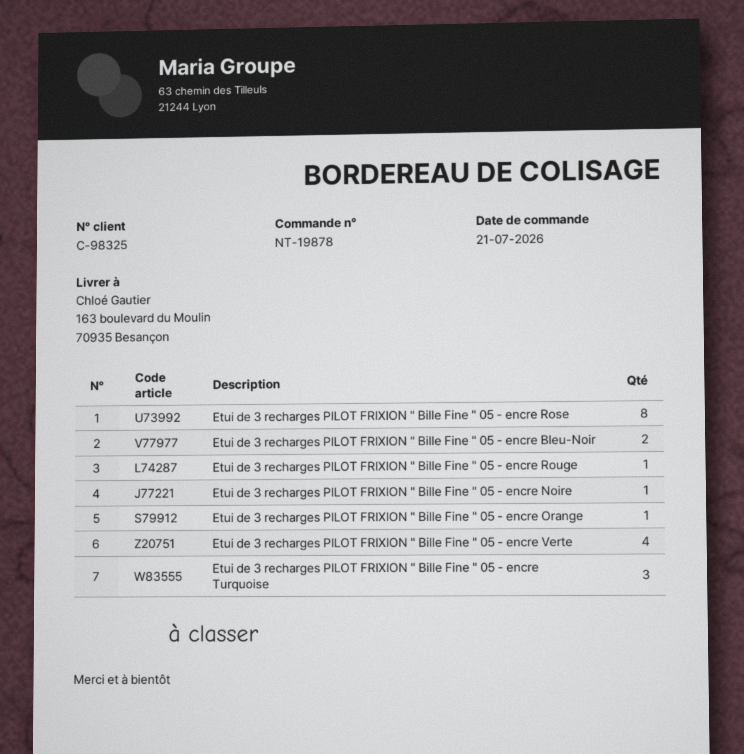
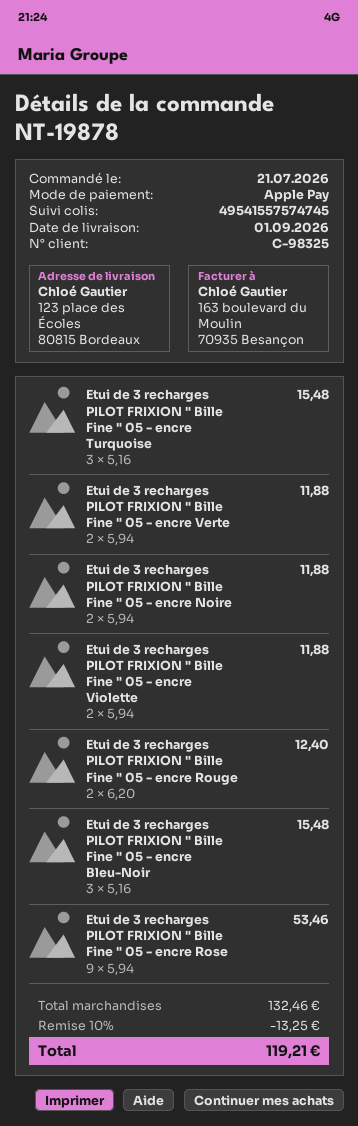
ship to: 163 boulevard du Moulin, 70935 Besançon -> 123 place des Écoles, 80815 Bordeaux
Etui de 3 recharges PILOT FRIXION " Bille Fine " 05 - encre Rose: 8 -> 9
Etui de 3 recharges PILOT FRIXION " Bille Fine " 05 - encre Bleu-Noir: 2 -> 3
Etui de 3 recharges PILOT FRIXION " Bille Fine " 05 - encre Rouge: 1 -> 2
Etui de 3 recharges PILOT FRIXION " Bille Fine " 05 - encre Noire: 1 -> 2
Etui de 3 recharges PILOT FRIXION " Bille Fine " 05 - encre Orange: 1 -> none
Etui de 3 recharges PILOT FRIXION " Bille Fine " 05 - encre Verte: 4 -> 2
Etui de 3 recharges PILOT FRIXION " Bille Fine " 05 - encre Violette: none -> 2

